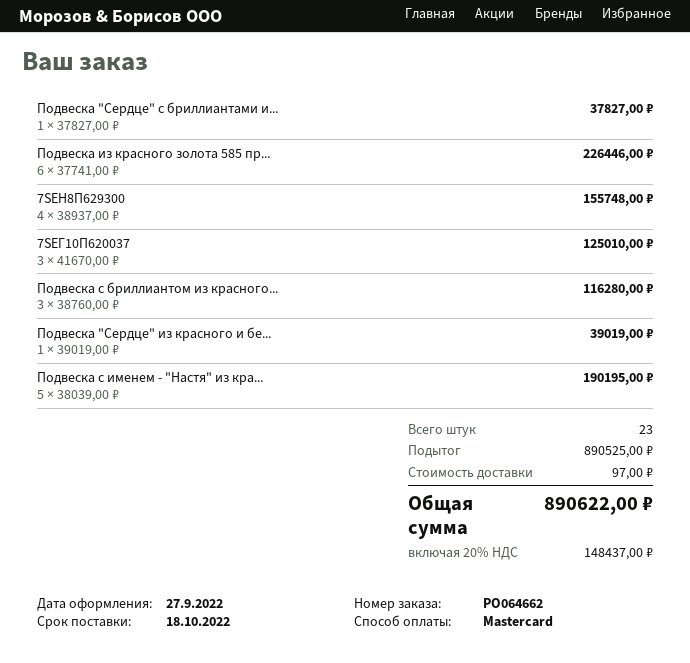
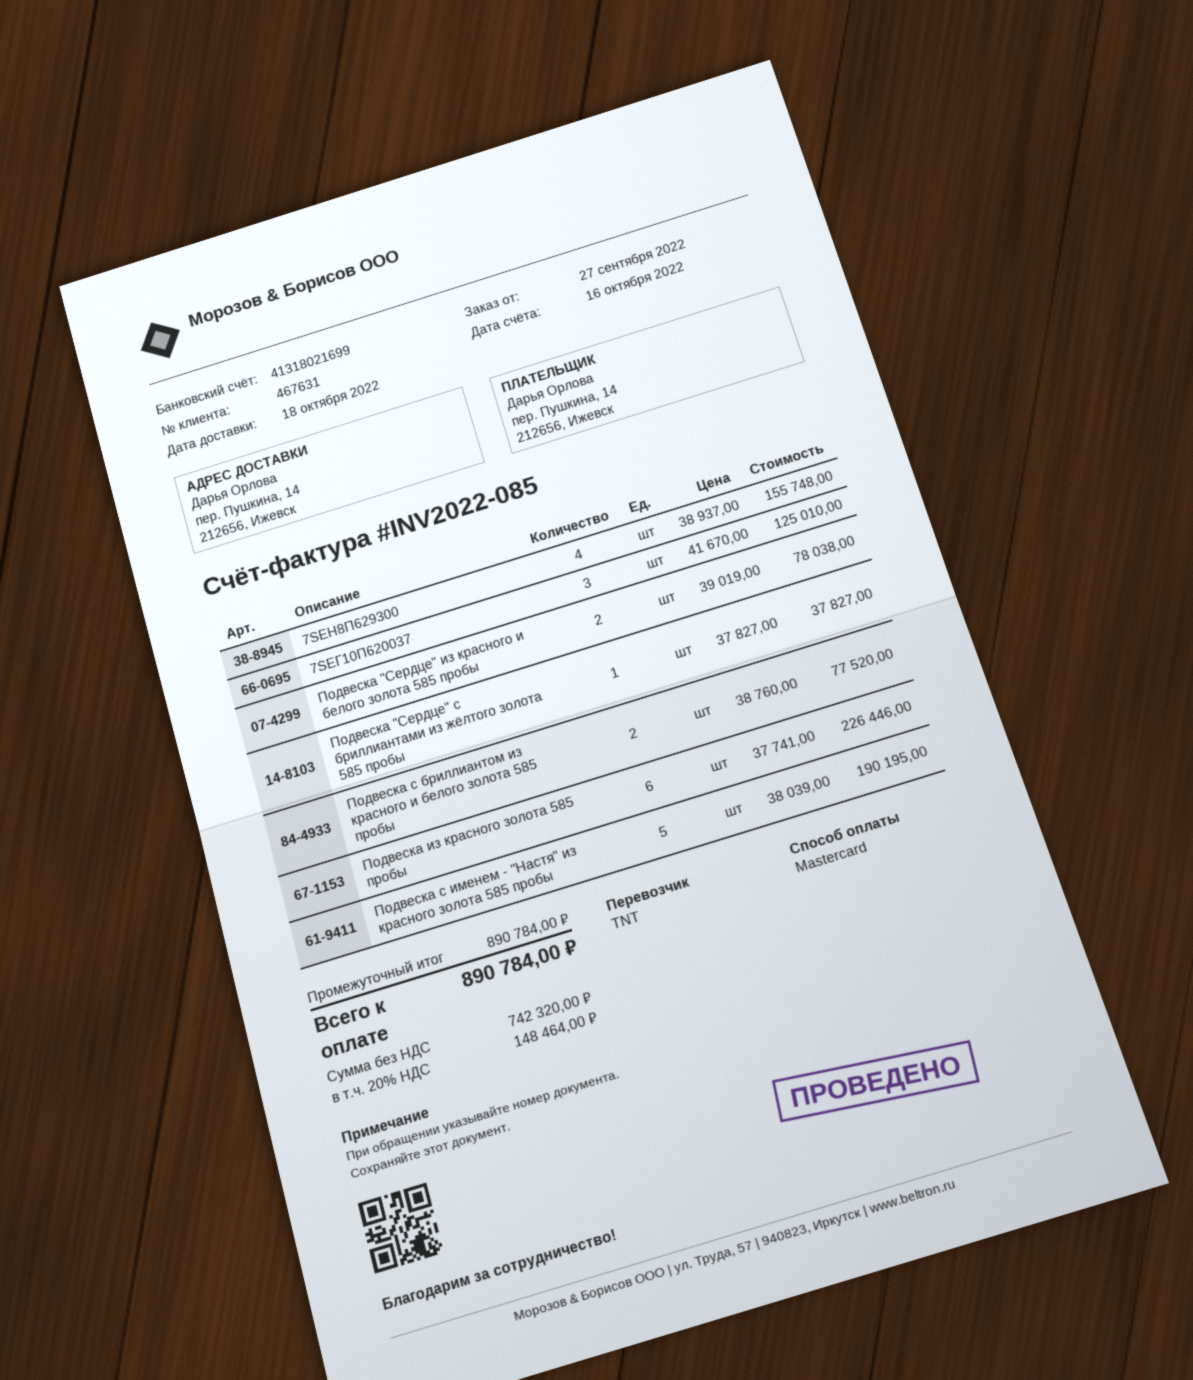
Подвеска с бриллиантом из красного...: 3 x 38760.00 = 116280.00 -> 2 x 38760.00 = 77520.00
Подвеска "Сердце" из красного и бе...: 1 x 39019.00 = 39019.00 -> 2 x 39019.00 = 78038.00
subtotal: 890525.00 -> 890784.00
shipping: 97.00 -> none
tax: 20% = 148437.00 -> 20% = 148464.00
total: 890622.00 -> 890784.00

